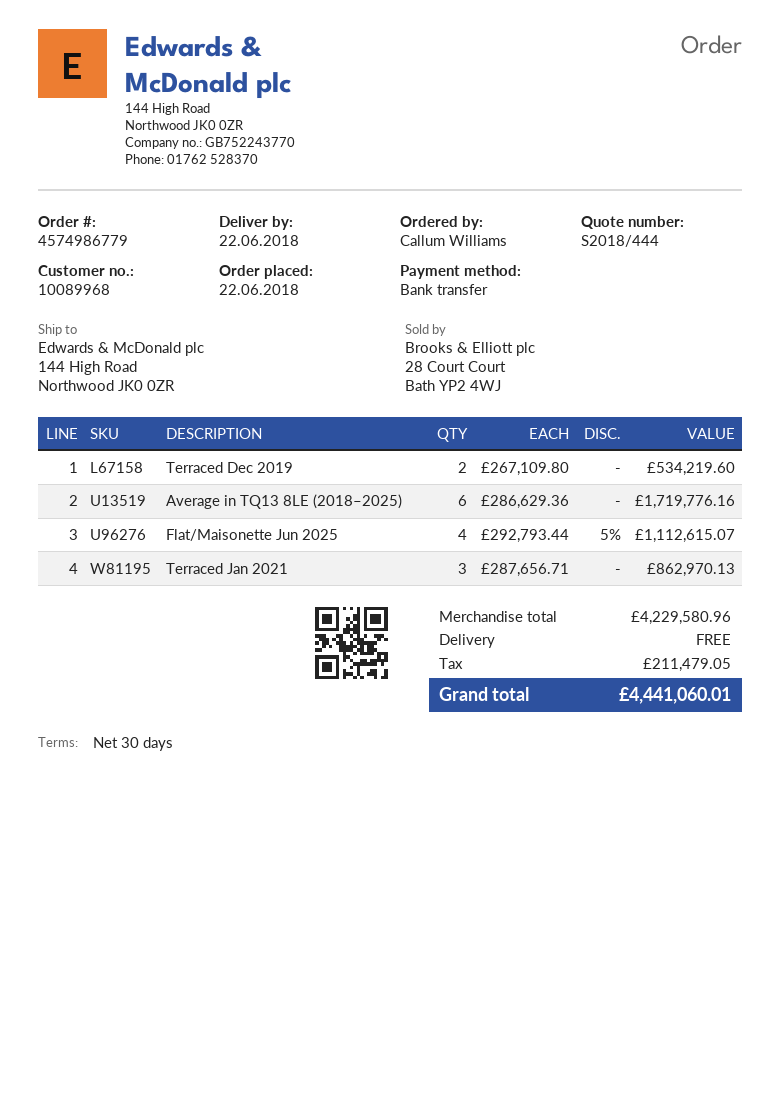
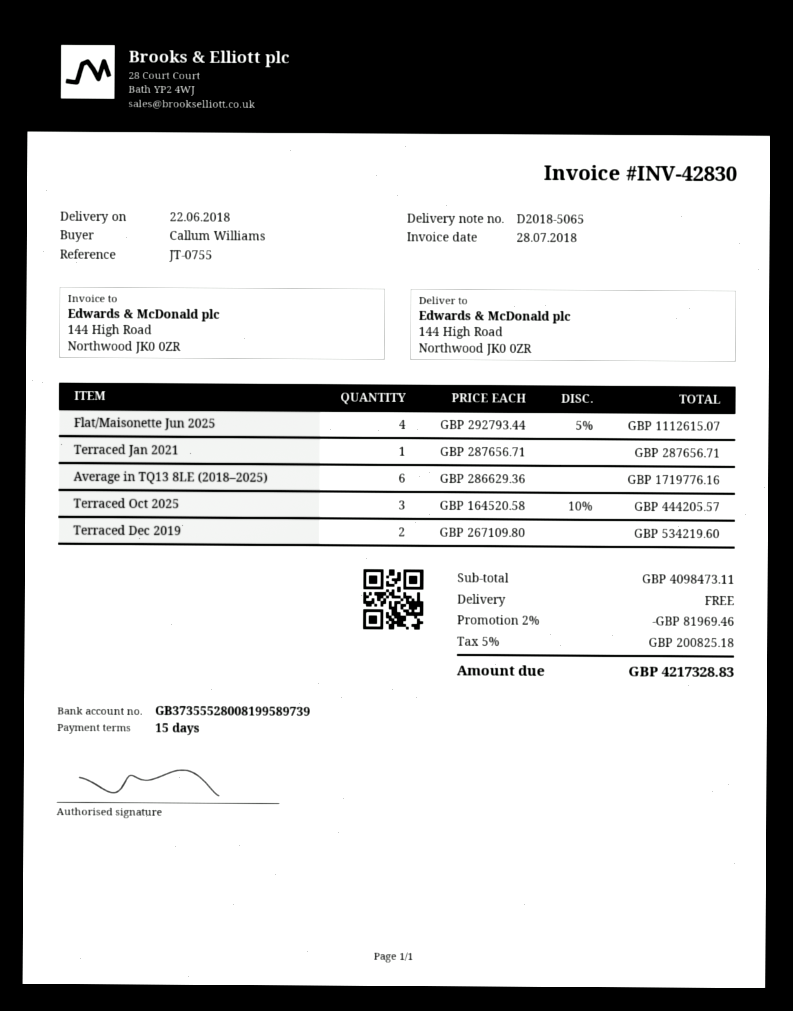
payment terms: 30 days -> 15 days
Terraced Jan 2021: 3 x 287656.71 = 862970.13 -> 1 x 287656.71 = 287656.71
Terraced Oct 2025: none -> 3 x 164520.58 - 10% = 444205.57
subtotal: 4229580.96 -> 4098473.11
discount: none -> 2% = 81969.46
tax: 211479.05 -> 200825.18
total: 4441060.01 -> 4217328.83

